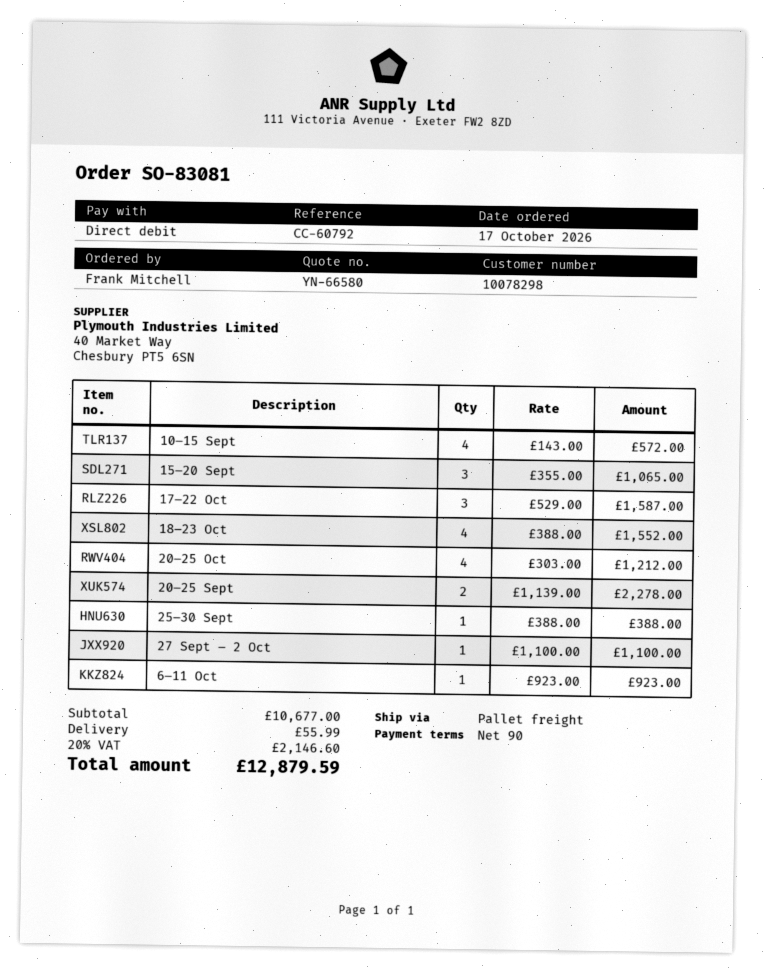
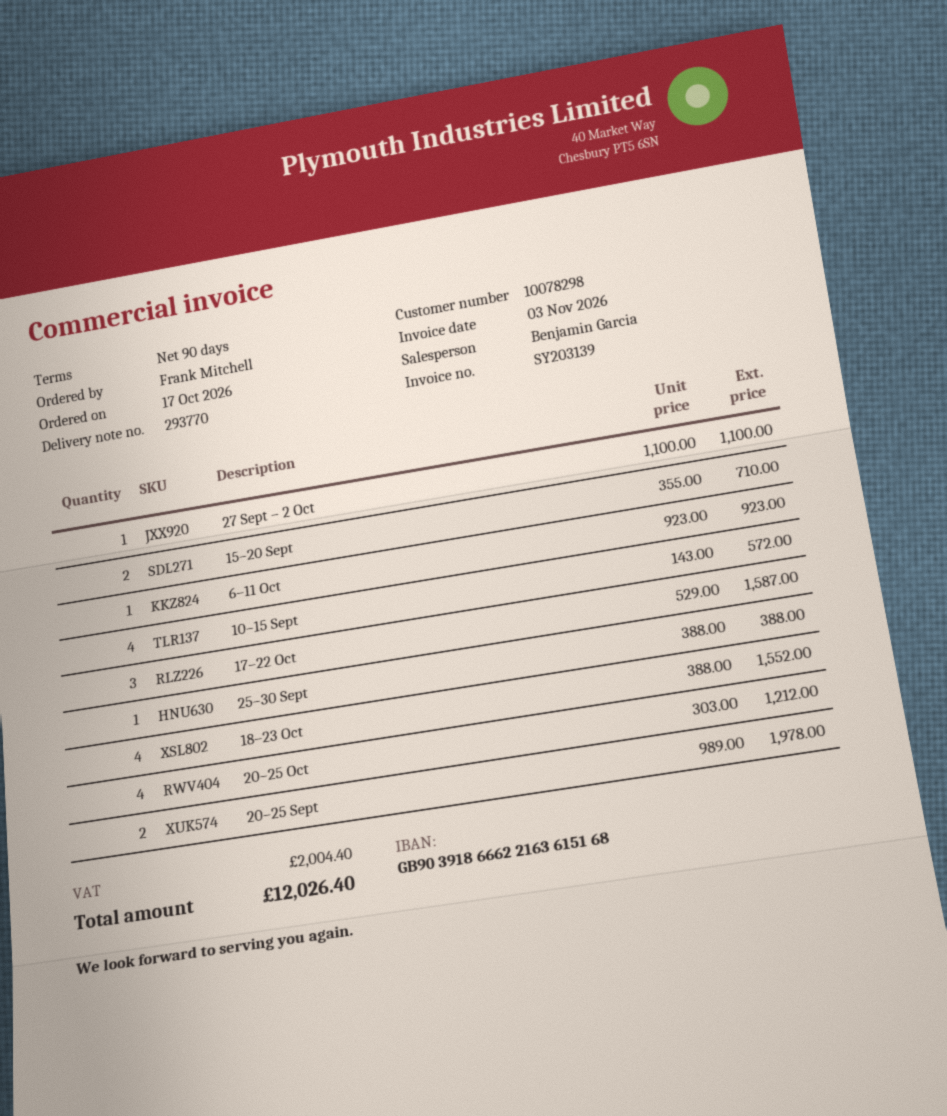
15–20 Sept: 3 x 355.00 = 1065.00 -> 2 x 355.00 = 710.00
20–25 Sept: 2 x 1139.00 = 2278.00 -> 2 x 989.00 = 1978.00
shipping: 55.99 -> none
tax: 2146.60 -> 2004.40
total: 12879.59 -> 12026.40

